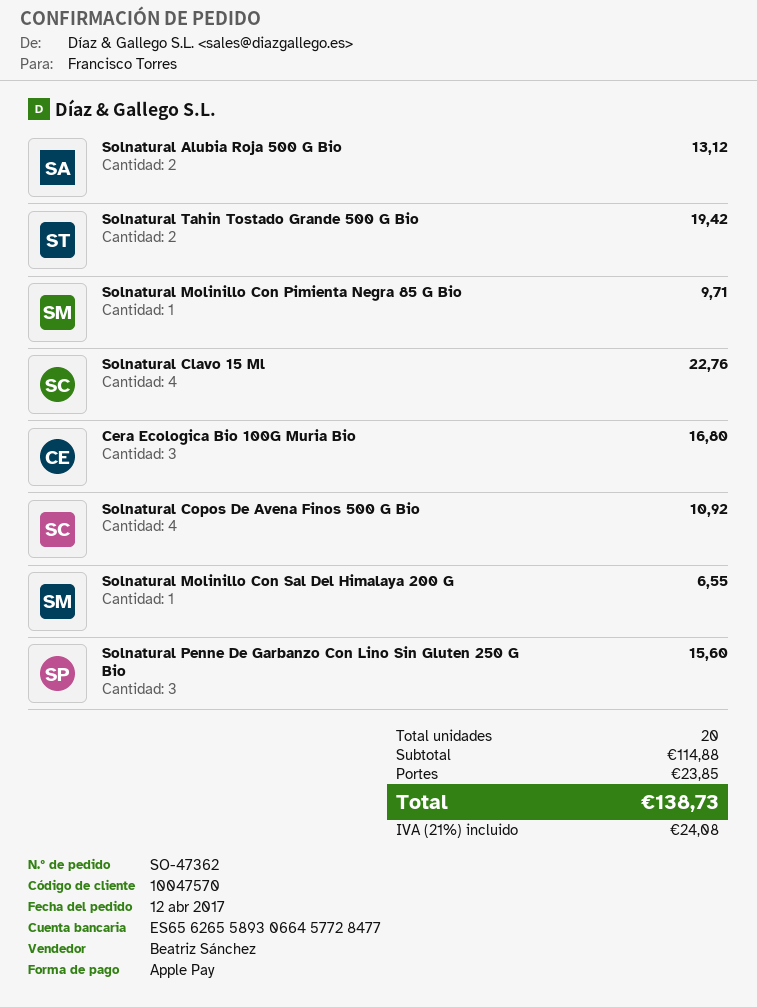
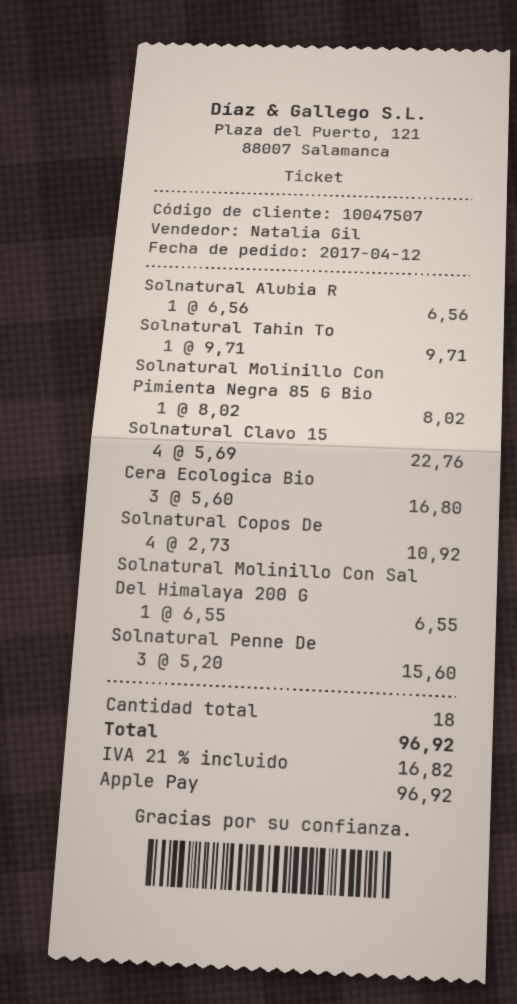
customer number: 10047570 -> 10047507
sales rep: Beatriz Sánchez -> Natalia Gil
Solnatural Alubia Roja 500 G Bio: 2 for 13.12 -> 1 for 6.56
Solnatural Tahin Tostado Grande 500 G Bio: 2 for 19.42 -> 1 for 9.71
Solnatural Molinillo Con Pimienta Negra 85 G Bio: 1 for 9.71 -> 1 for 8.02
total quantity: 20 -> 18
shipping: 23.85 -> none
tax: 21% = 24.08 -> 21% = 16.82
total: 138.73 -> 96.92

